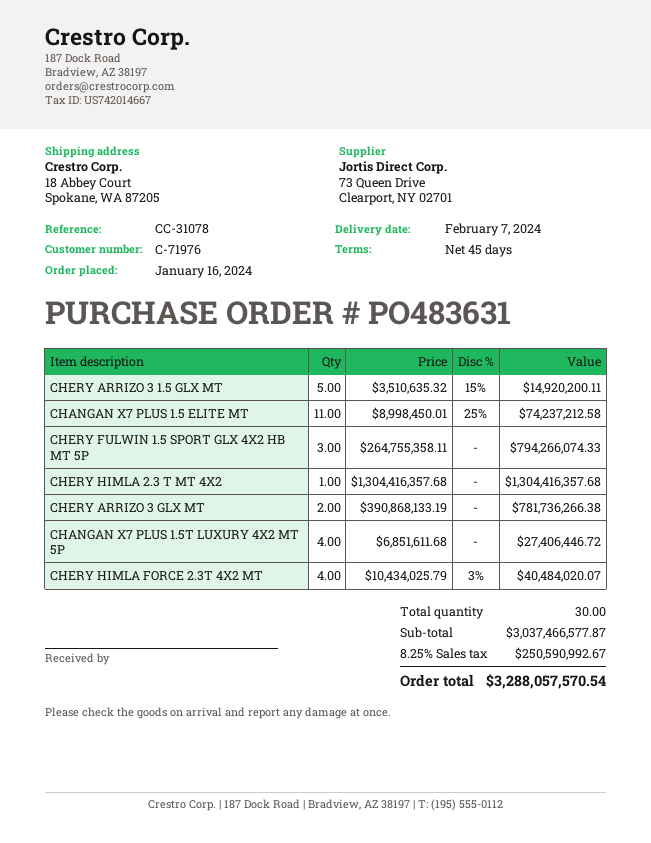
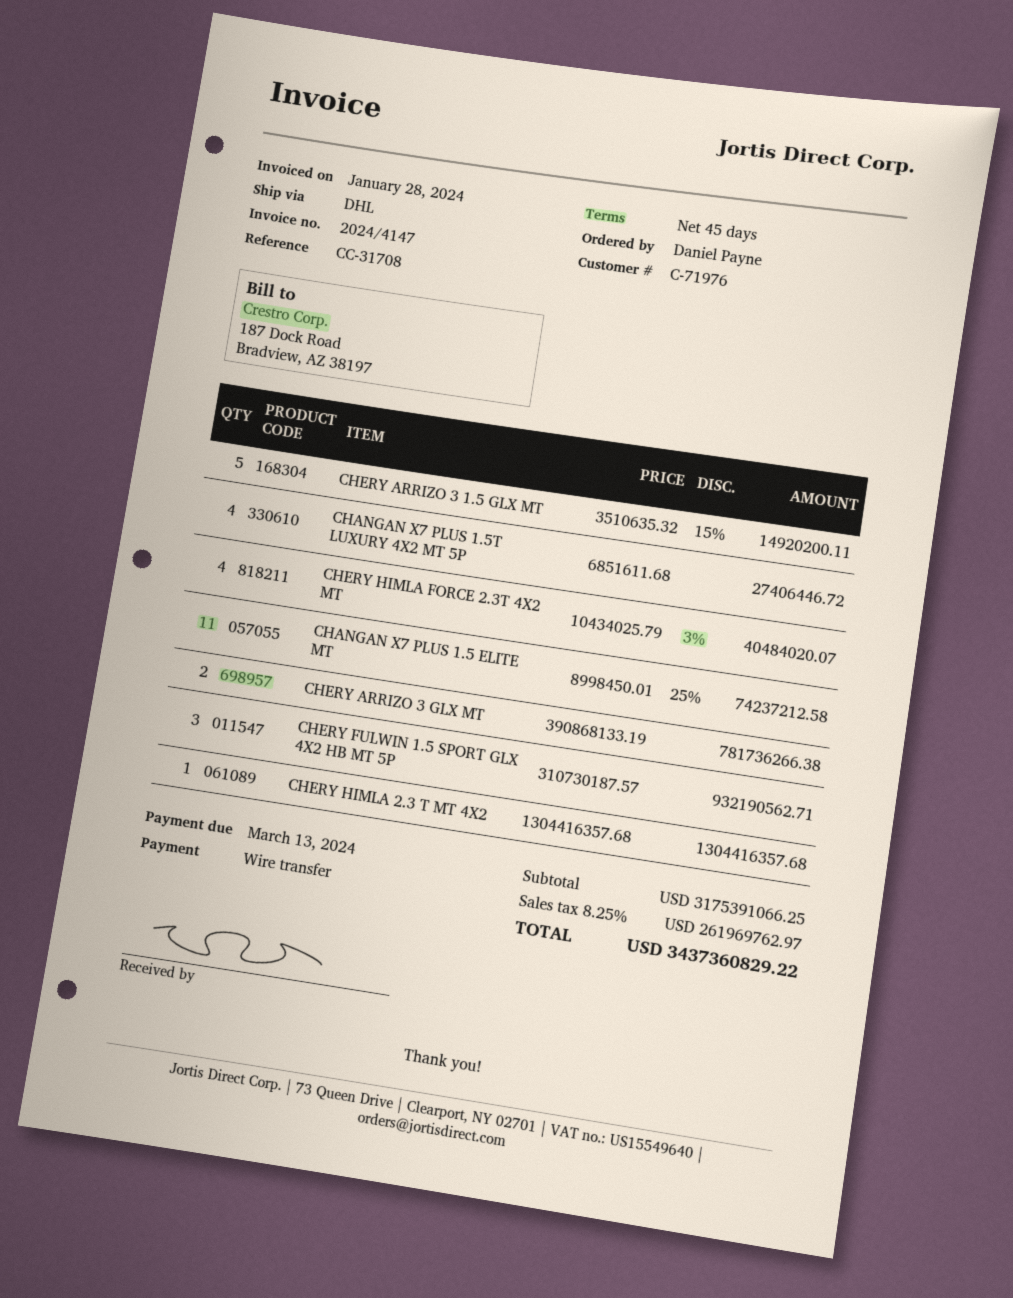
reference: CC-31078 -> CC-31708
CHERY FULWIN 1.5 SPORT GLX 4X2 HB MT 5P: 3 x 264755358.11 = 794266074.33 -> 3 x 310730187.57 = 932190562.71
subtotal: 3037466577.87 -> 3175391066.25
tax: 8.25% = 250590992.67 -> 8.25% = 261969762.97
total: 3288057570.54 -> 3437360829.22

